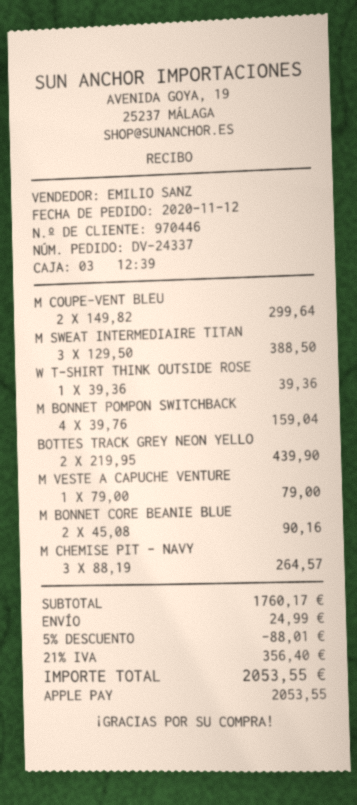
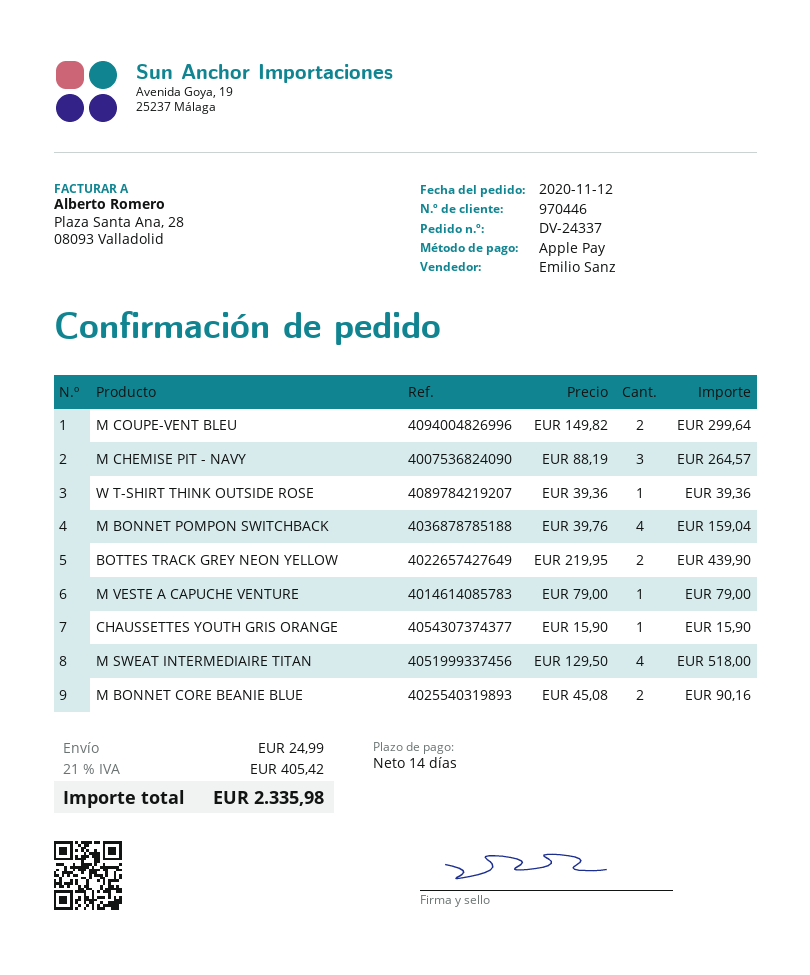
M SWEAT INTERMEDIAIRE TITAN: 3 x 129.50 = 388.50 -> 4 x 129.50 = 518.00
CHAUSSETTES YOUTH GRIS ORANGE: none -> 1 x 15.90 = 15.90
discount: 5% = 88.01 -> none
tax: 21% = 356.40 -> 21% = 405.42
total: 2053.55 -> 2335.98

